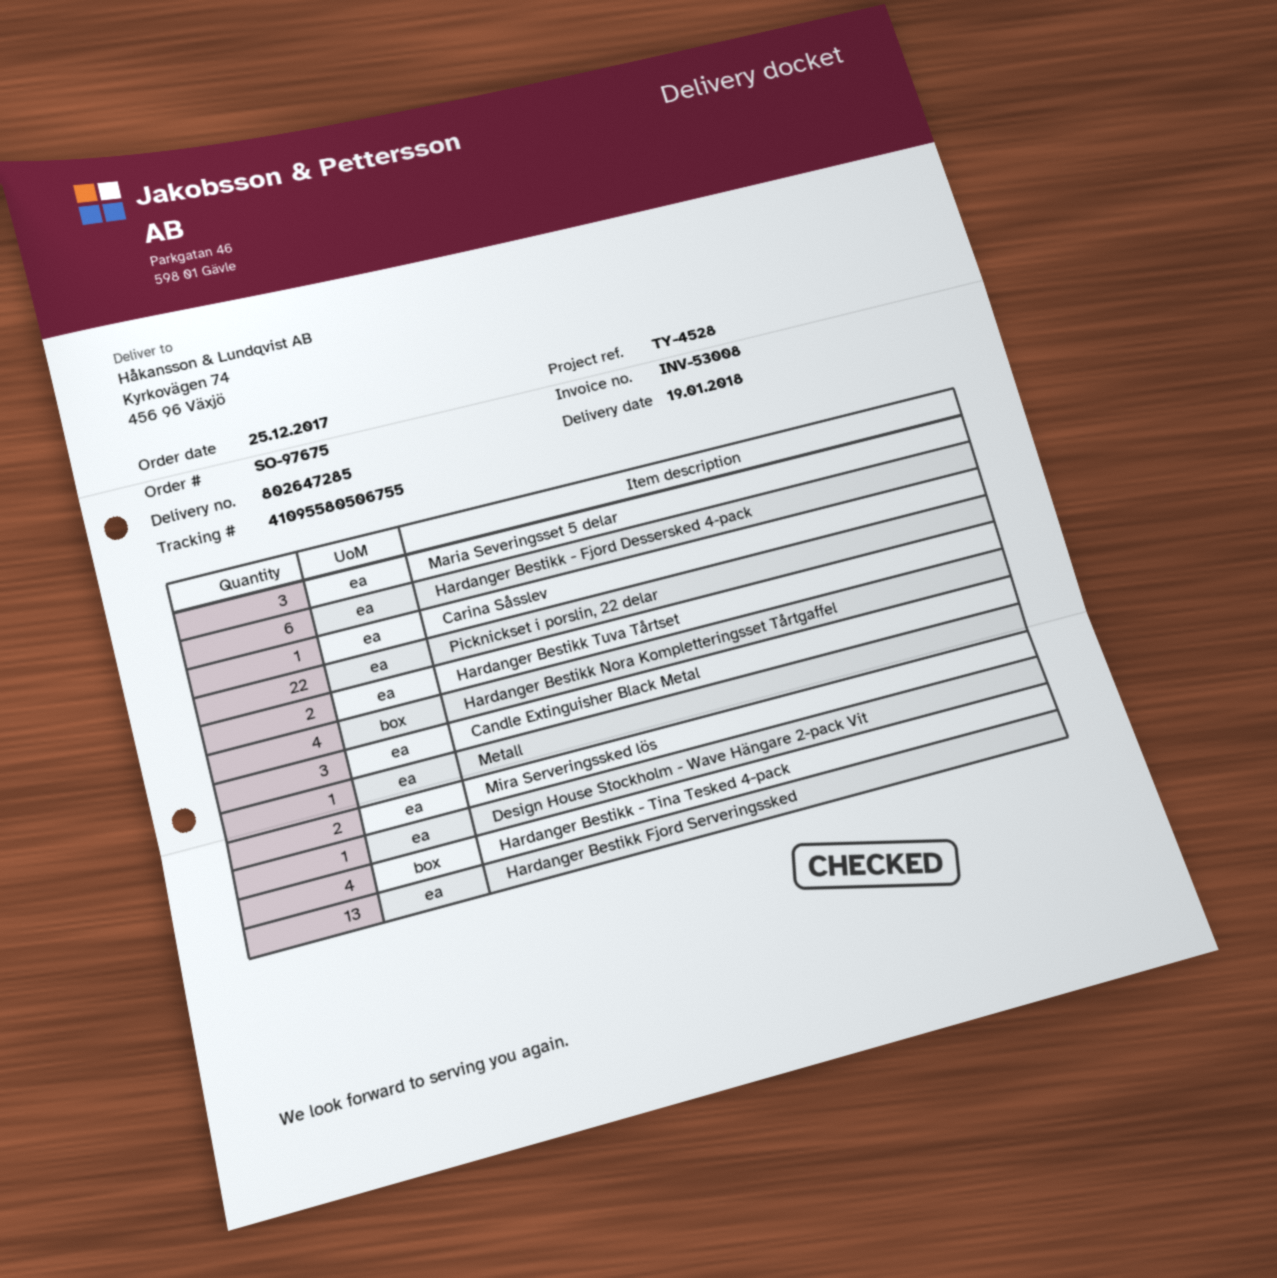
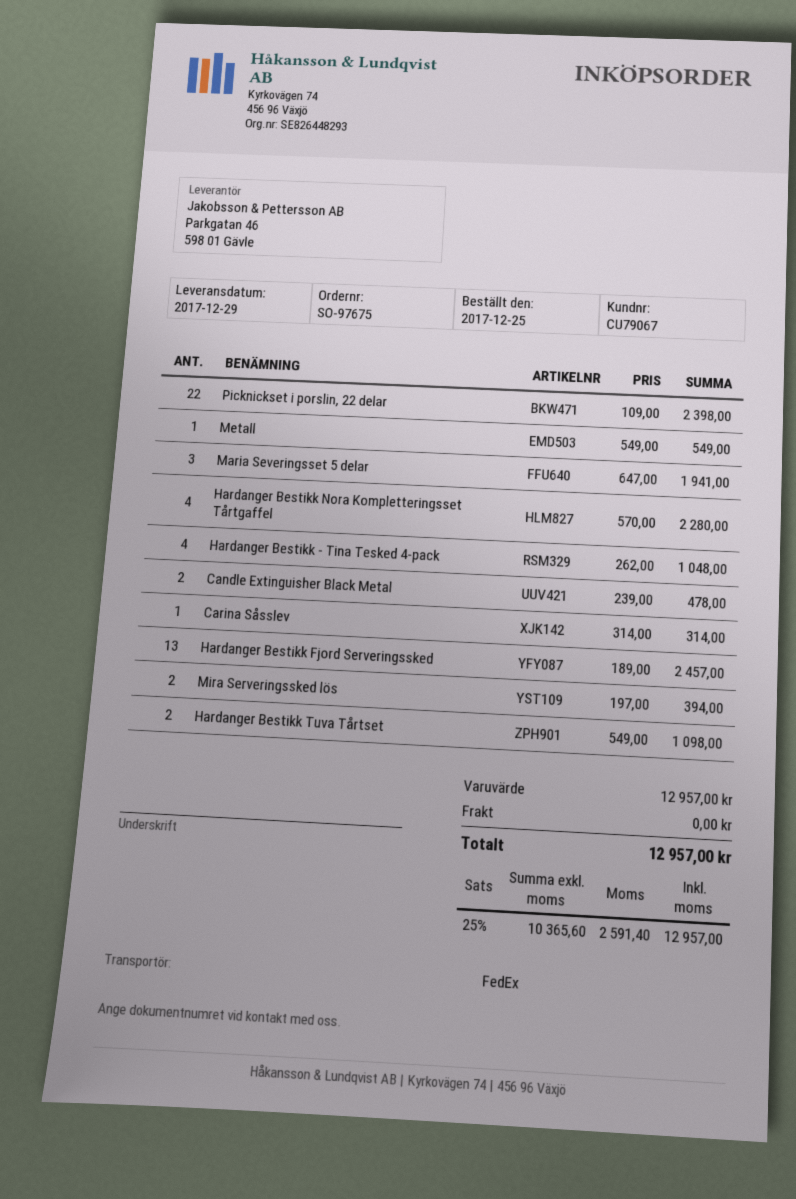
delivery date: 2018-01-19 -> 2017-12-29
Hardanger Bestikk - Fjord Dessersked 4-pack: 6 -> none
Candle Extinguisher Black Metal: 3 -> 2
Design House Stockholm - Wave Hängare 2-pack Vit: 1 -> none

